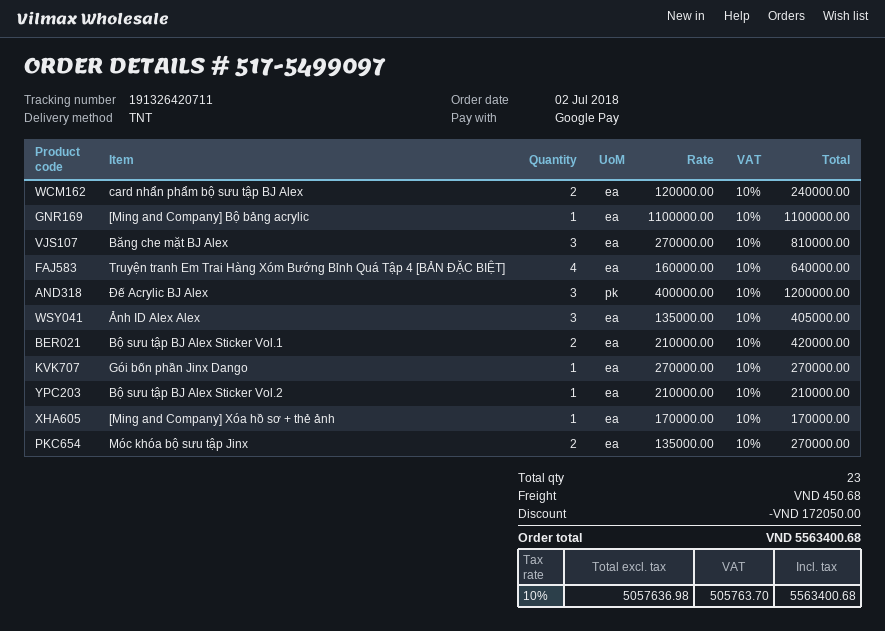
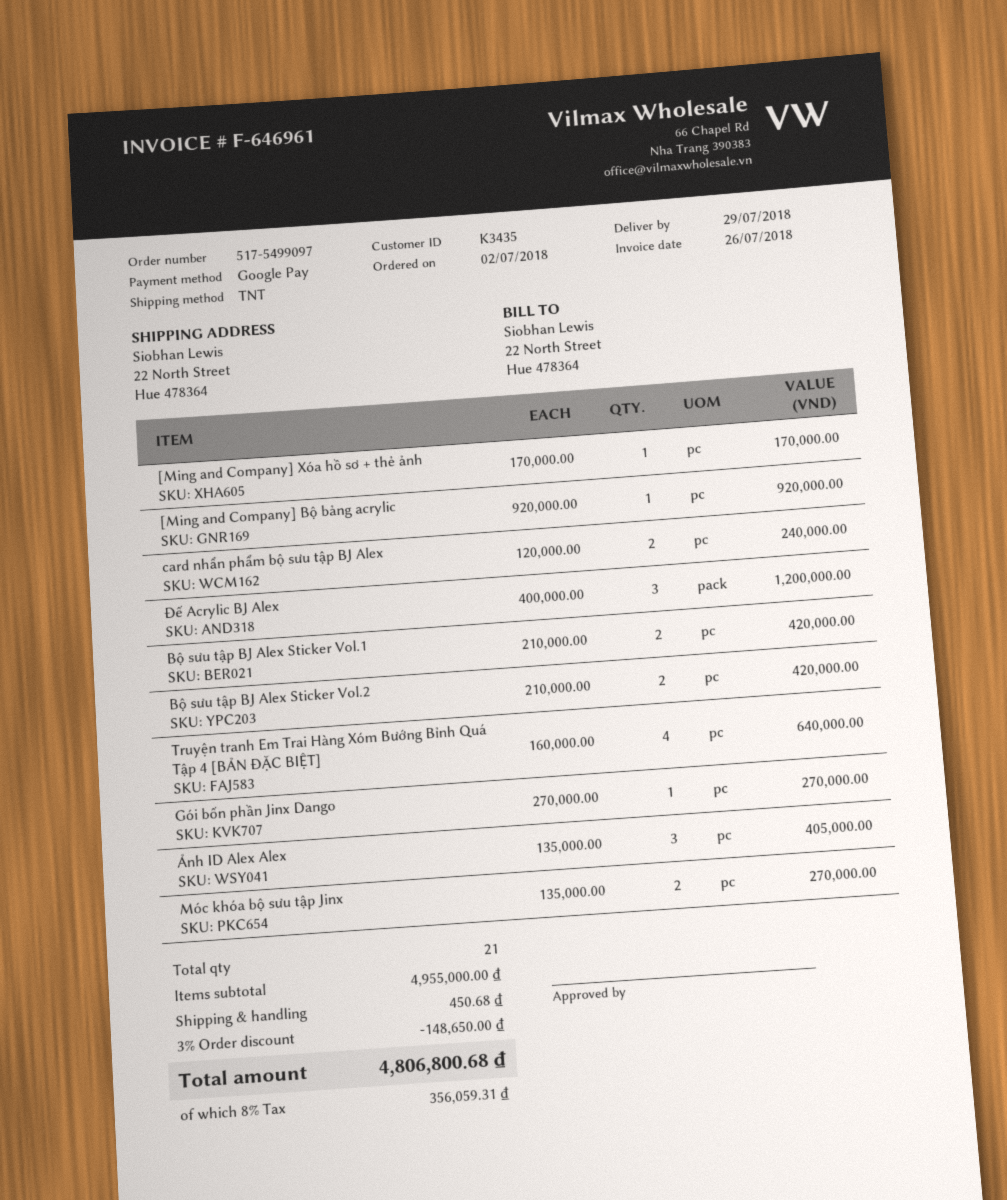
[Ming and Company] Bộ bảng acrylic: 1 x 1100000.00 = 1100000.00 -> 1 x 920000.00 = 920000.00
Băng che mặt BJ Alex: 3 x 270000.00 = 810000.00 -> none
Bộ sưu tập BJ Alex Sticker Vol.2: 1 x 210000.00 = 210000.00 -> 2 x 210000.00 = 420000.00
total quantity: 23 -> 21
discount: 172050.00 -> 148650.00
tax: 10% = 505763.70 -> 8% = 356059.31
total: 5563400.68 -> 4806800.68

